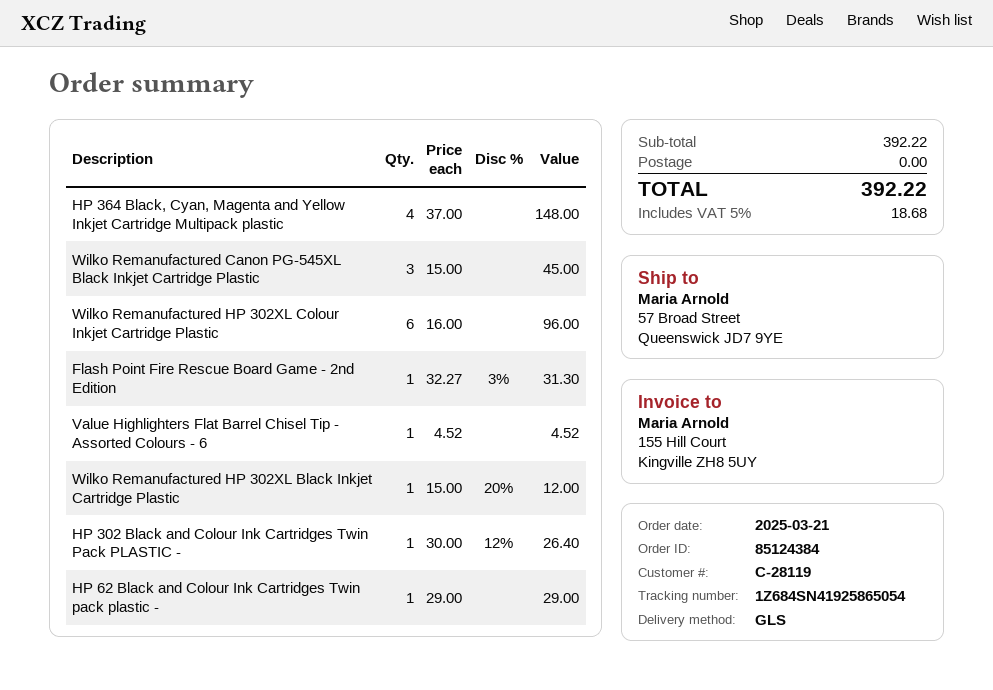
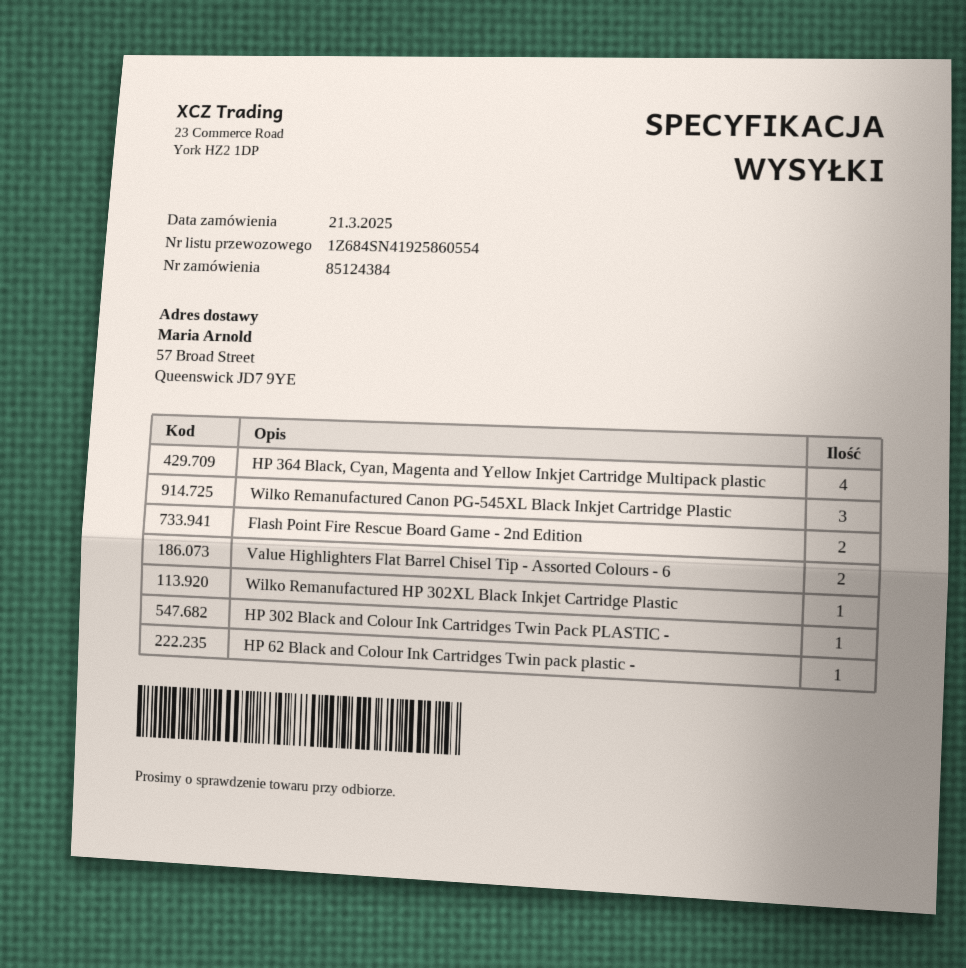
tracking number: 1Z684SN41925865054 -> 1Z684SN41925860554
Wilko Remanufactured HP 302XL Colour Inkjet Cartridge Plastic: 6 -> none
Flash Point Fire Rescue Board Game - 2nd Edition: 1 -> 2
Value Highlighters Flat Barrel Chisel Tip - Assorted Colours - 6: 1 -> 2

